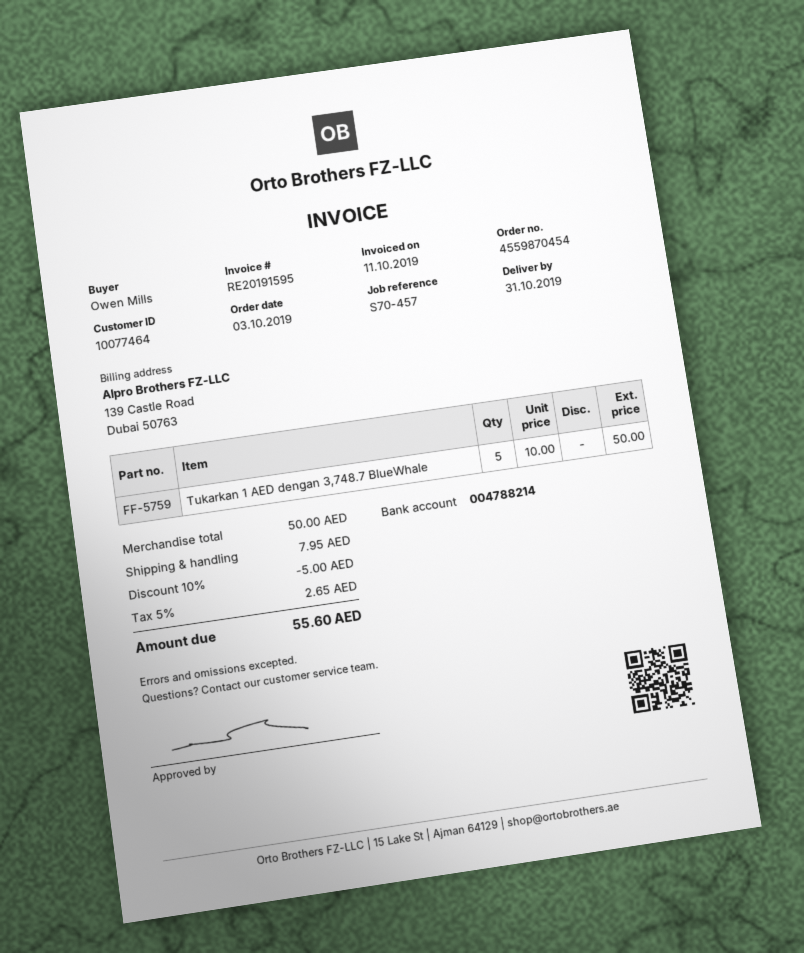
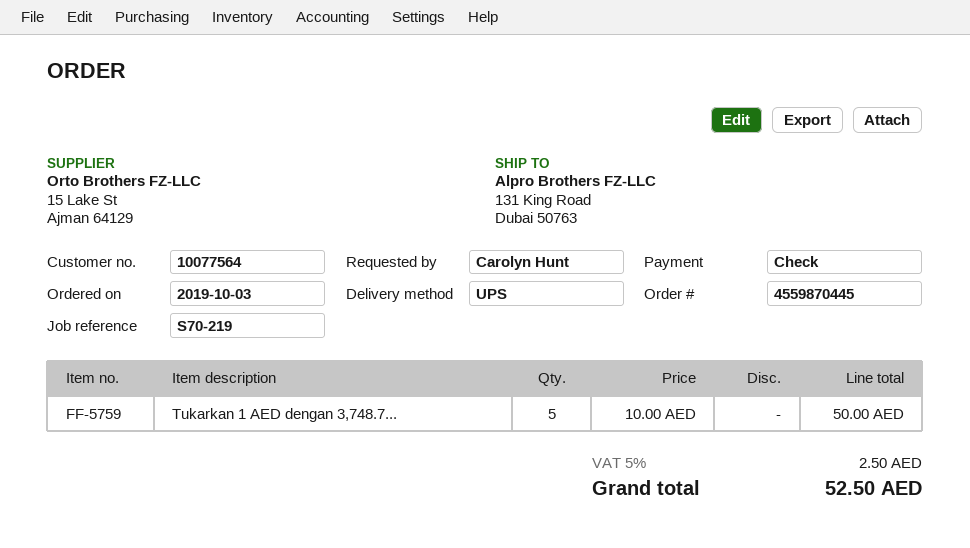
order number: 4559870454 -> 4559870445
customer number: 10077464 -> 10077564
reference: S70-457 -> S70-219
ordered by: Owen Mills -> Carolyn Hunt
discount: 10% = 5.00 -> none
shipping: 7.95 -> none
tax: 5% = 2.65 -> 5% = 2.50
total: 55.60 -> 52.50

